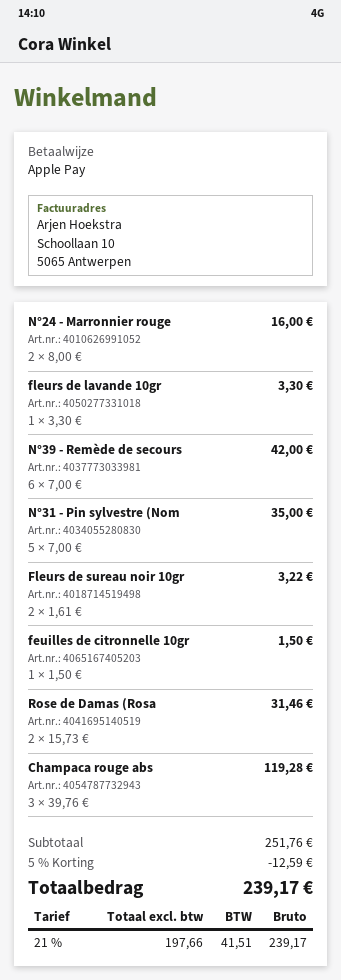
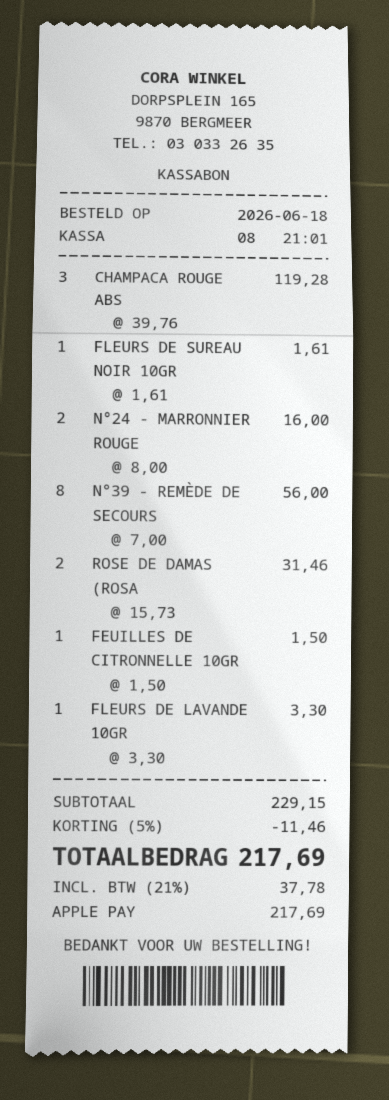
N°39 - Remède de secours: 6 x 7.00 = 42.00 -> 8 x 7.00 = 56.00
N°31 - Pin sylvestre (Nom: 5 x 7.00 = 35.00 -> none
Fleurs de sureau noir 10gr: 2 x 1.61 = 3.22 -> 1 x 1.61 = 1.61
subtotal: 251.76 -> 229.15
discount: 5% = 12.59 -> 5% = 11.46
tax: 21% = 41.51 -> 21% = 37.78
total: 239.17 -> 217.69

